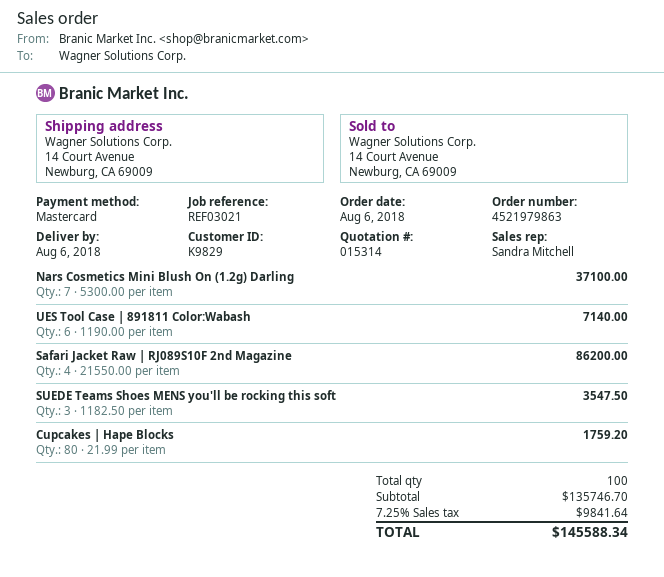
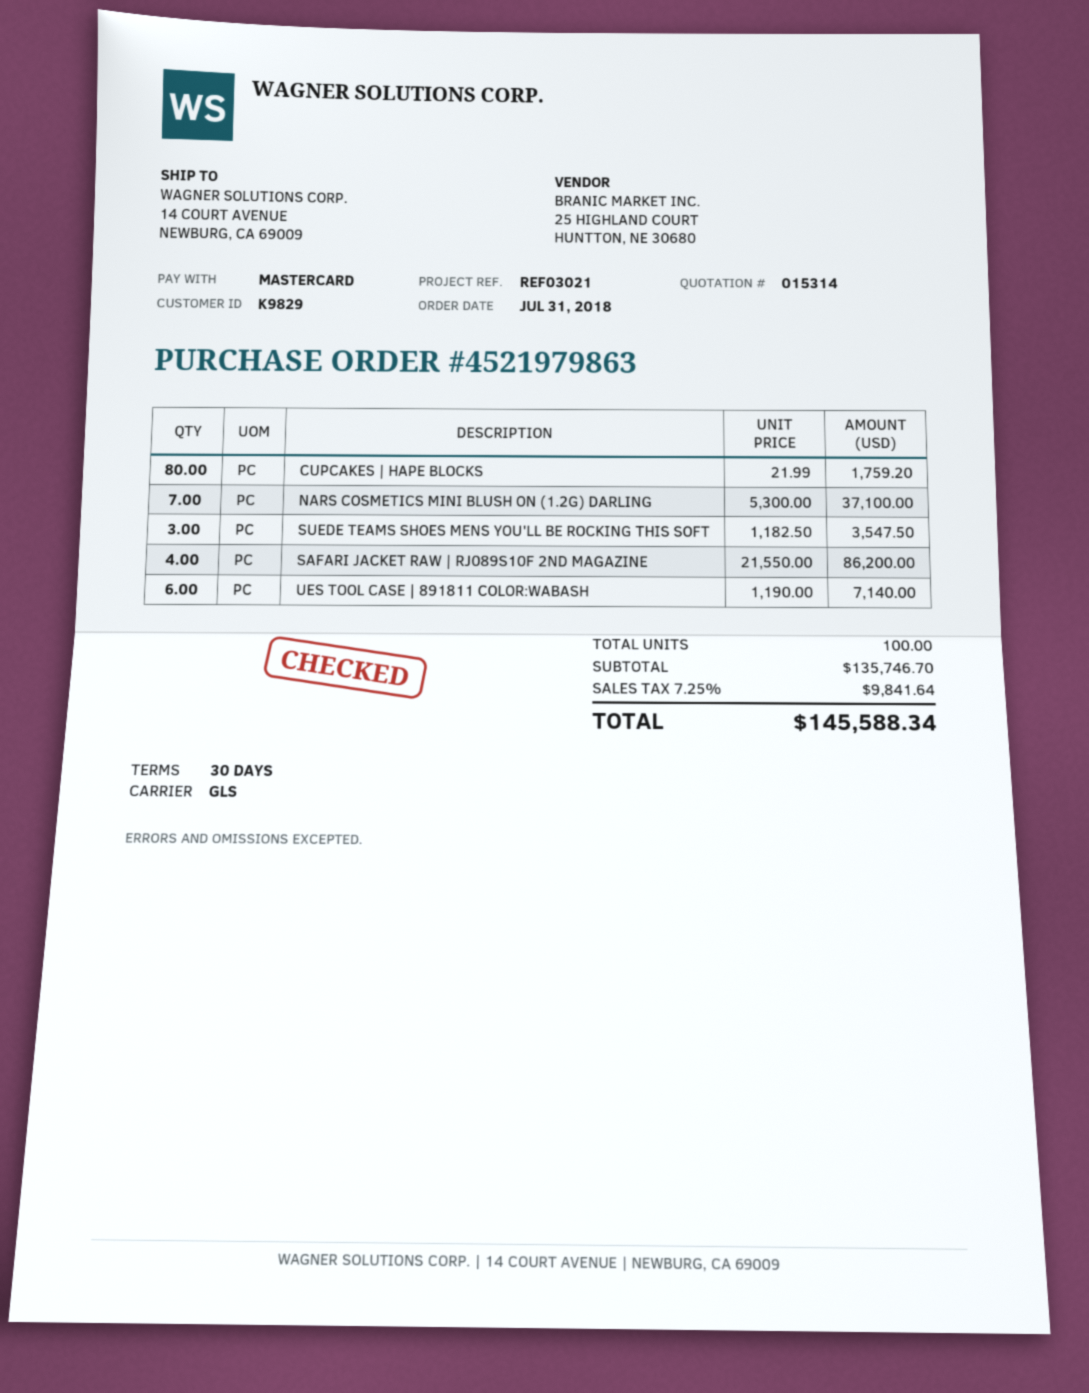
order date: 2018-08-06 -> 2018-07-31

